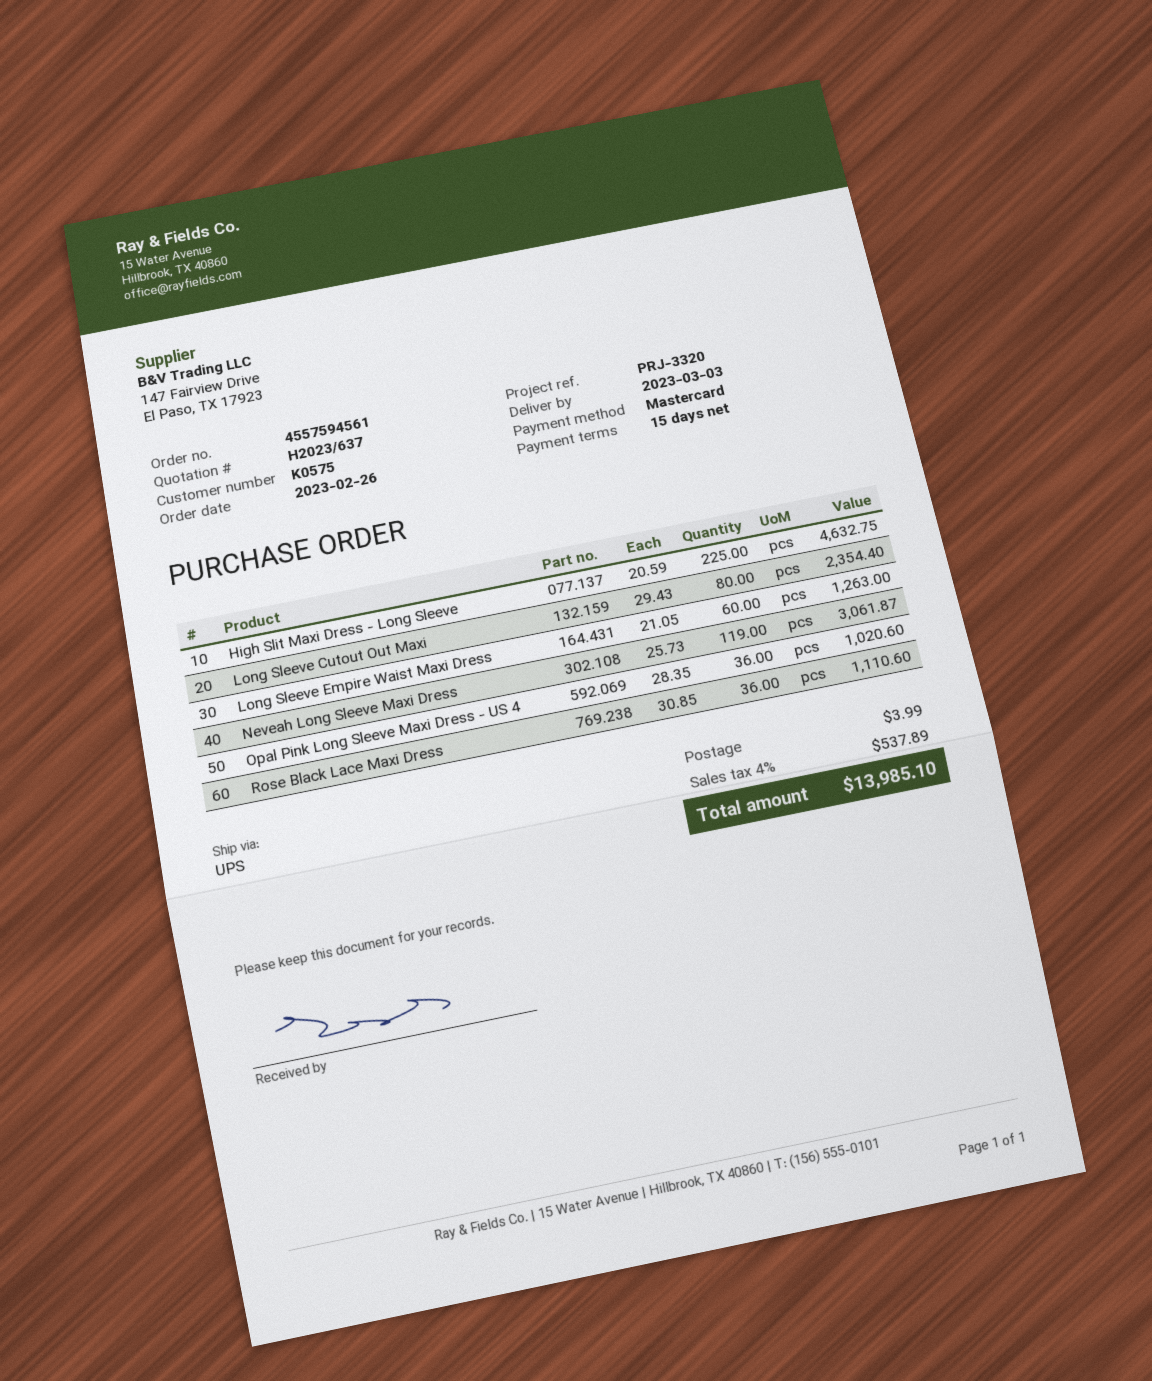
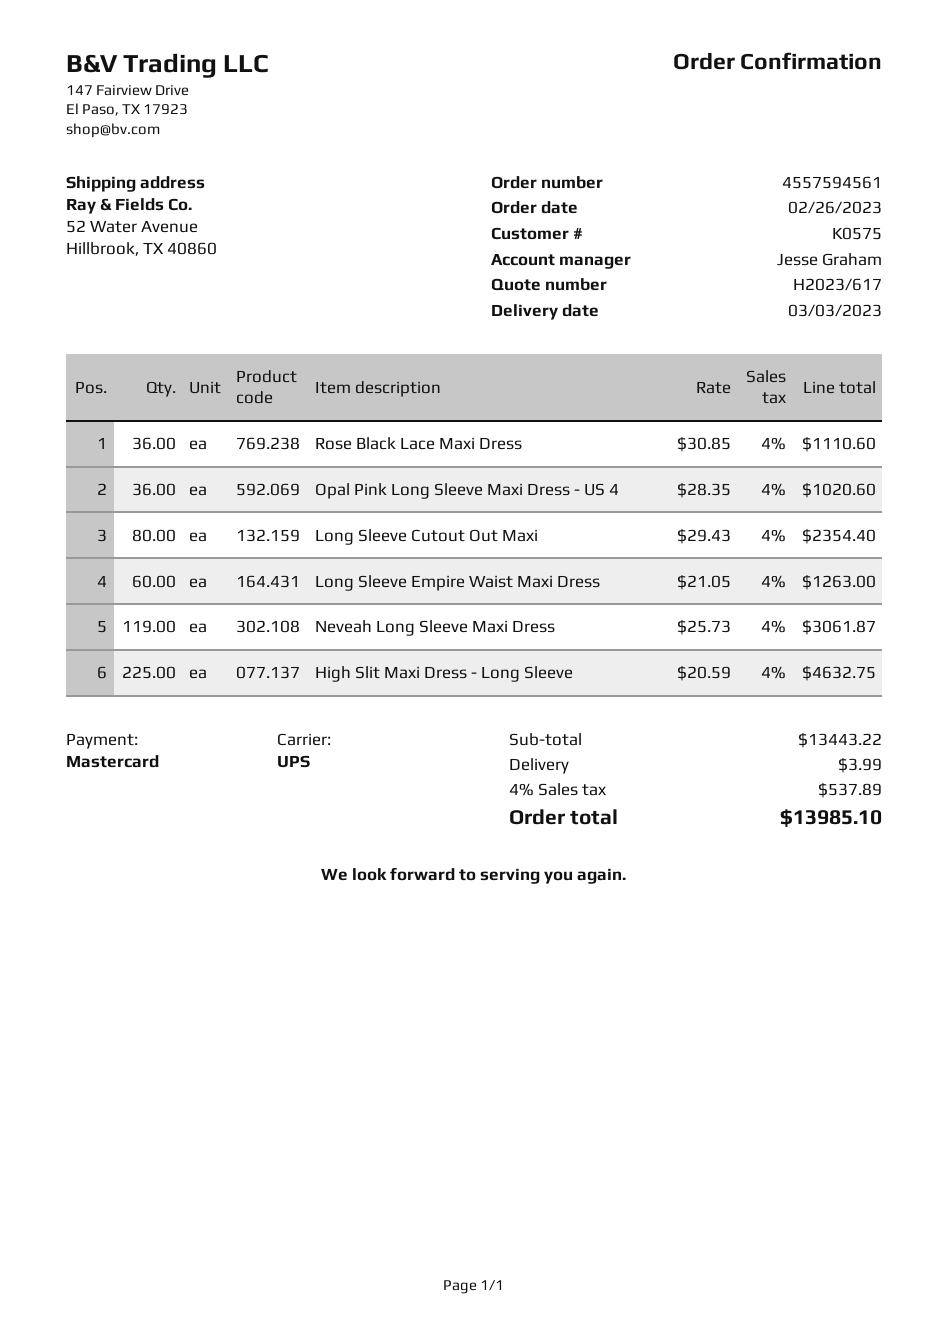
quote number: H2023/637 -> H2023/617

